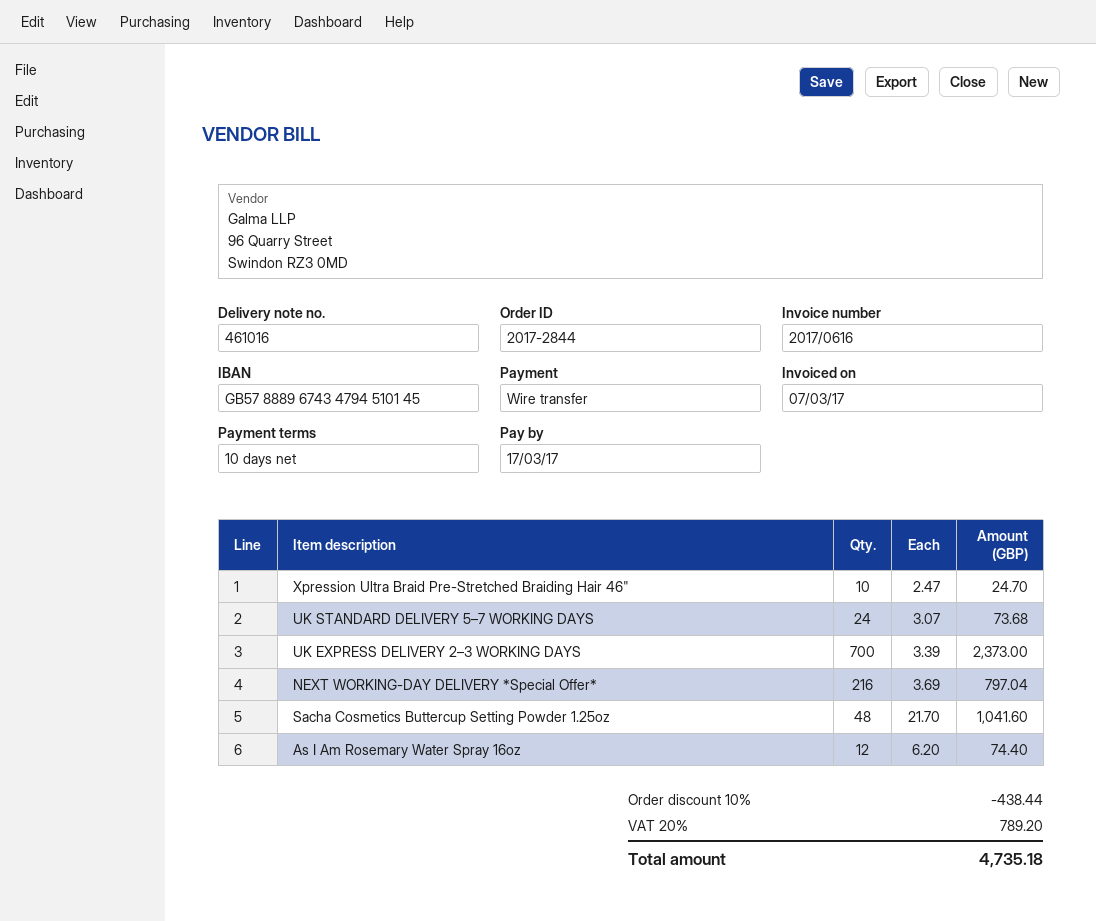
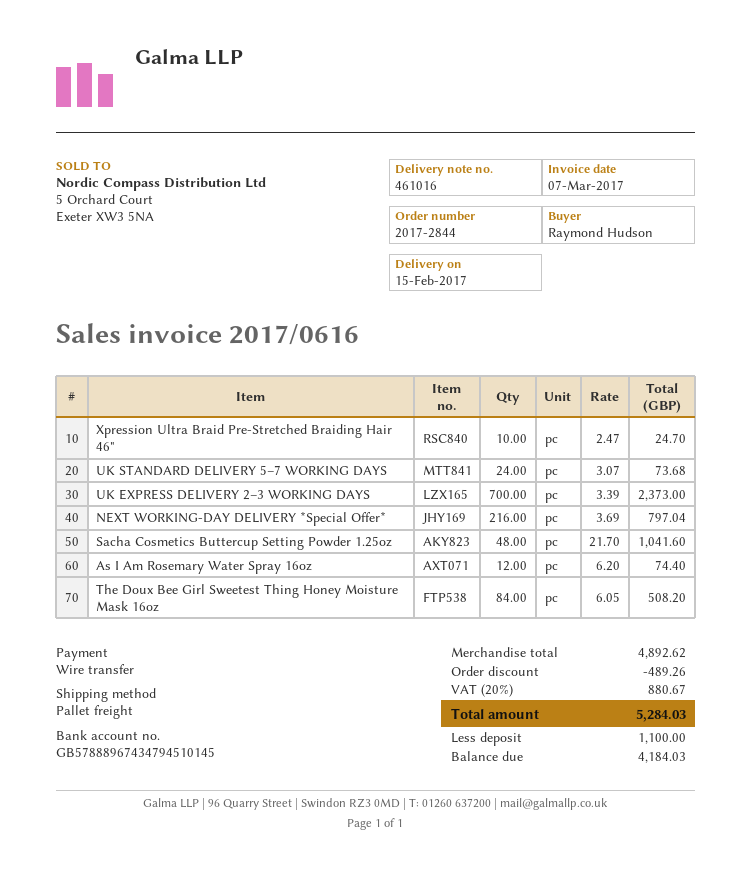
The Doux Bee Girl Sweetest Thing Honey Moisture Mask 16oz: none -> 84 x 6.05 = 508.20
discount: 438.44 -> 489.26
tax: 20% = 789.20 -> 20% = 880.67
total: 4735.18 -> 5284.03

